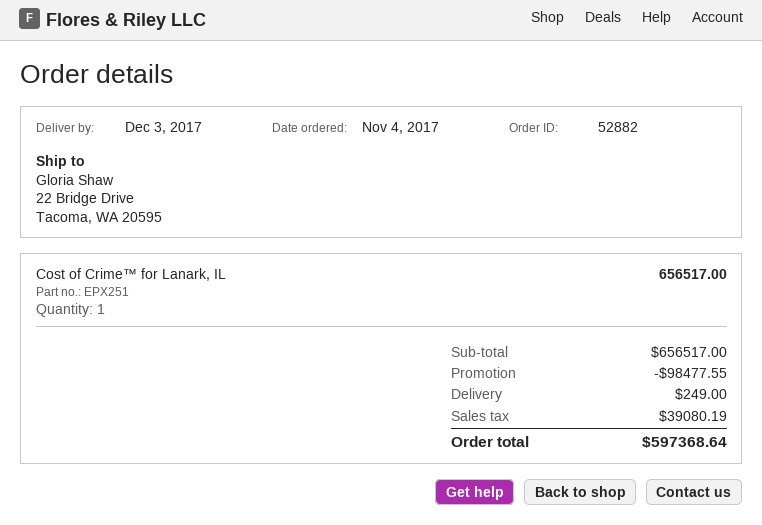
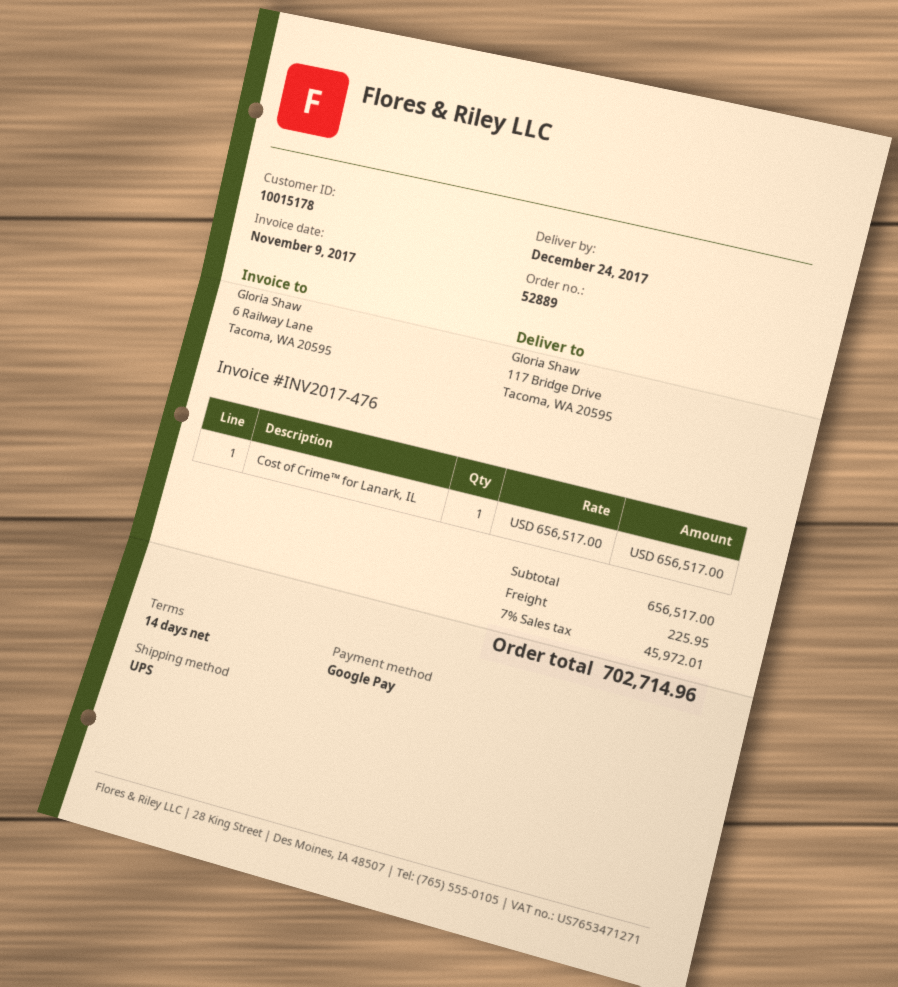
order number: 52882 -> 52889
delivery date: 2017-12-03 -> 2017-12-24
ship to: 22 Bridge Drive, Tacoma, WA 20595 -> 117 Bridge Drive, Tacoma, WA 20595
discount: 98477.55 -> none
shipping: 249.00 -> 225.95
tax: 39080.19 -> 45972.01
total: 597368.64 -> 702714.96

